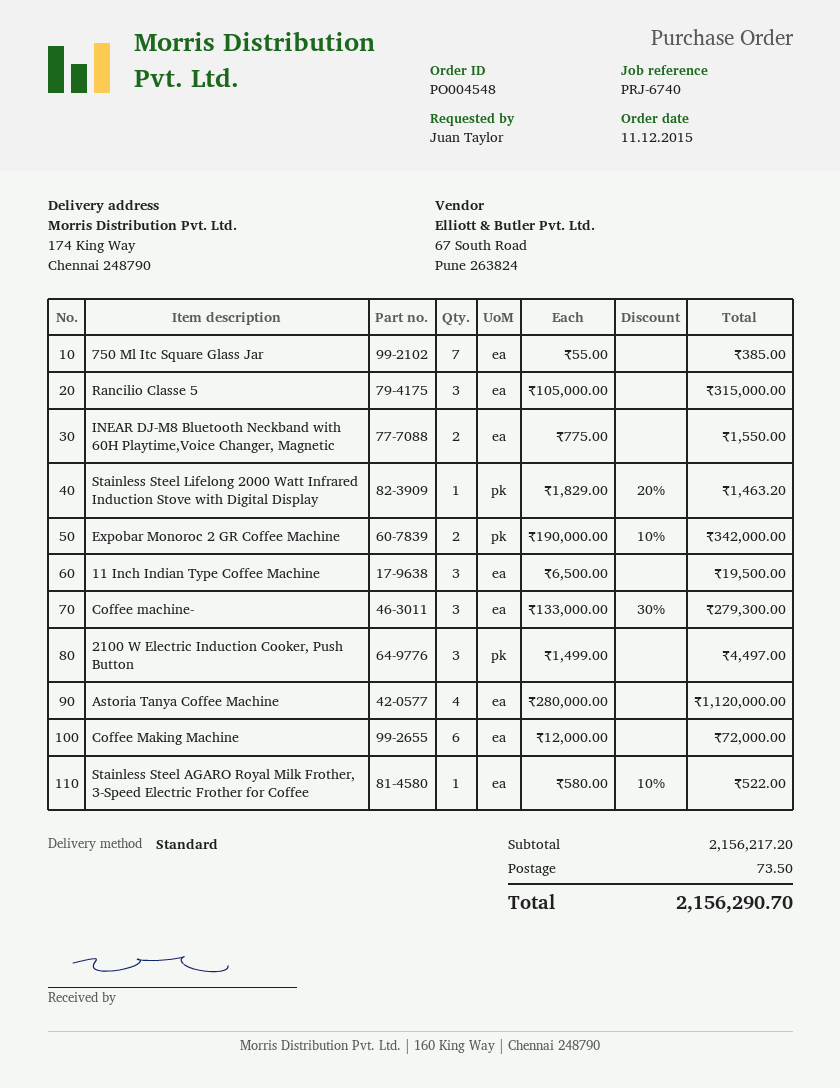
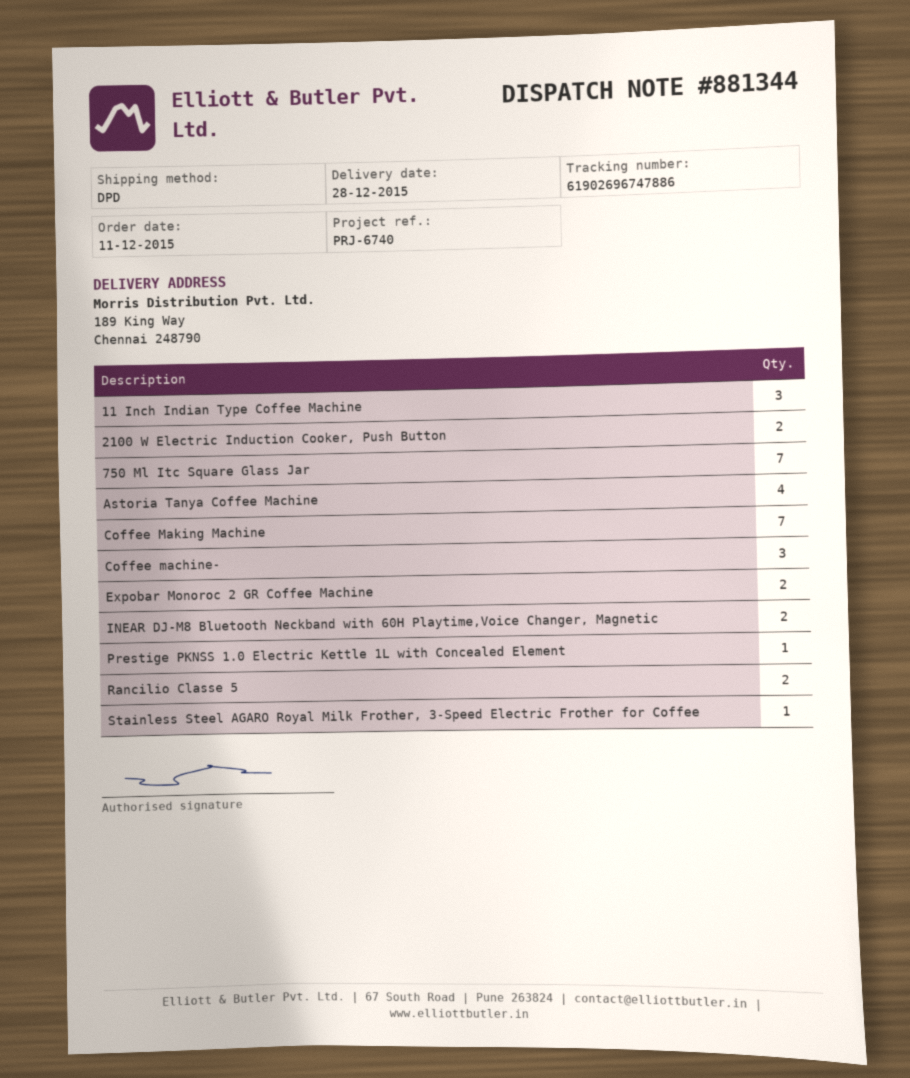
shipping method: standard -> DPD
ship to: 174 King Way, Chennai 248790 -> 189 King Way, Chennai 248790
Rancilio Classe 5: 3 -> 2
Stainless Steel Lifelong 2000 Watt Infrared Induction Stove with Digital Display: 1 -> none
2100 W Electric Induction Cooker, Push Button: 3 -> 2
Coffee Making Machine: 6 -> 7
Prestige PKNSS 1.0 Electric Kettle 1L with Concealed Element: none -> 1

